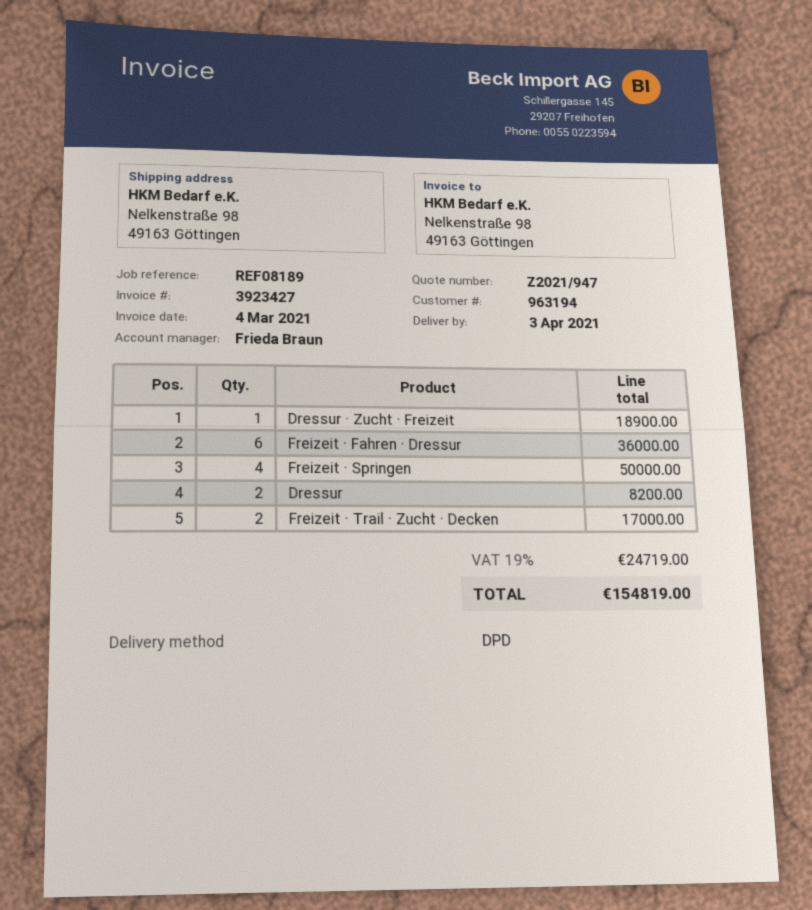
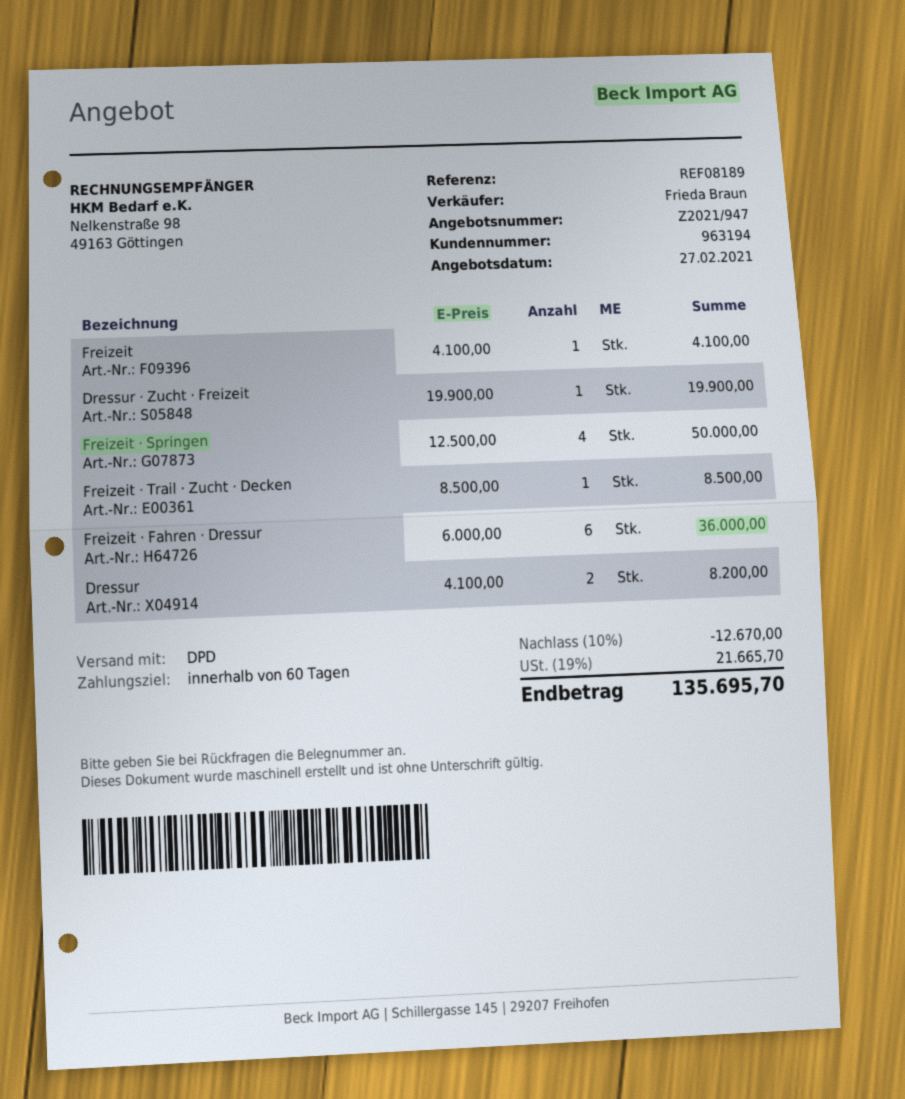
Dressur · Zucht · Freizeit: 1 for 18900.00 -> 1 for 19900.00
Freizeit · Trail · Zucht · Decken: 2 for 17000.00 -> 1 for 8500.00
Freizeit: none -> 1 for 4100.00
discount: none -> 10% = 12670.00
tax: 19% = 24719.00 -> 19% = 21665.70
total: 154819.00 -> 135695.70

